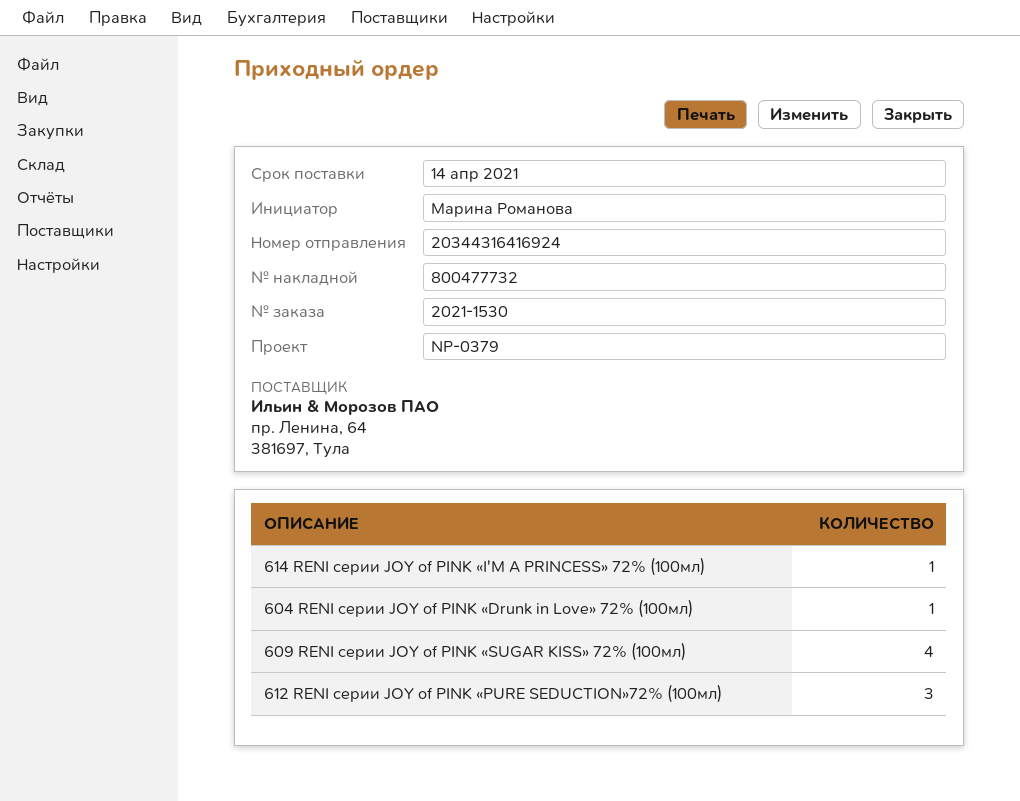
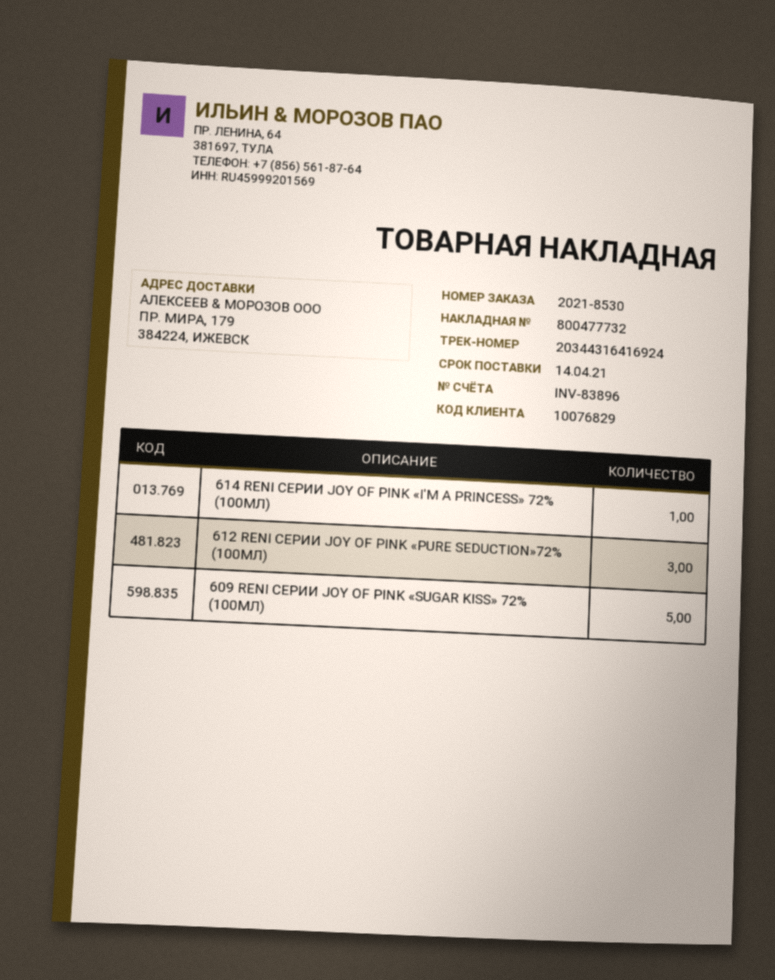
order number: 2021-1530 -> 2021-8530
604 RENI серии JOY of PINK «Drunk in Love» 72% (100мл): 1 -> none
609 RENI серии JOY of PINK «SUGAR KISS» 72% (100мл): 4 -> 5

